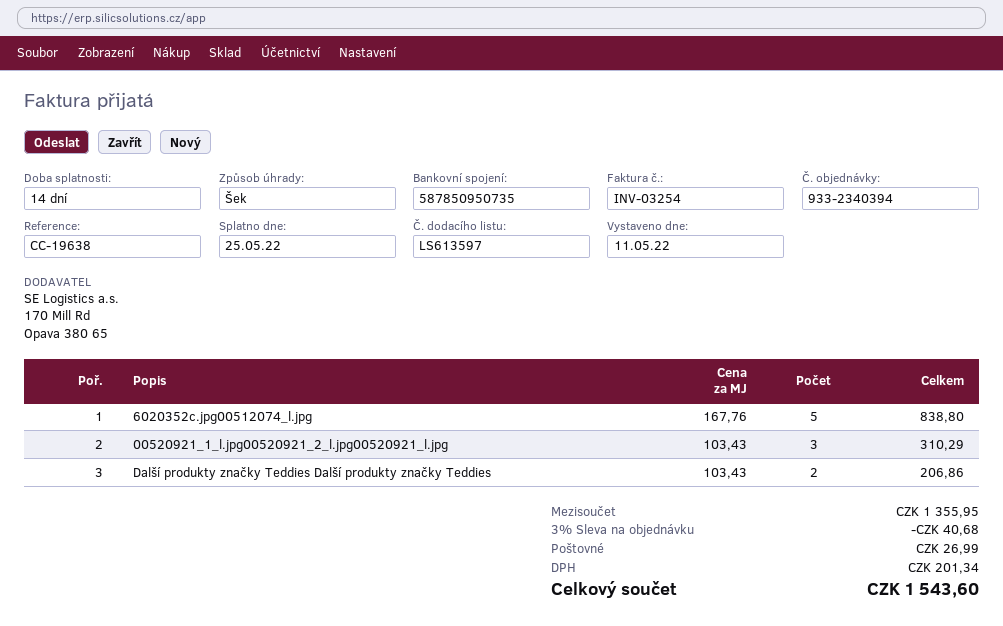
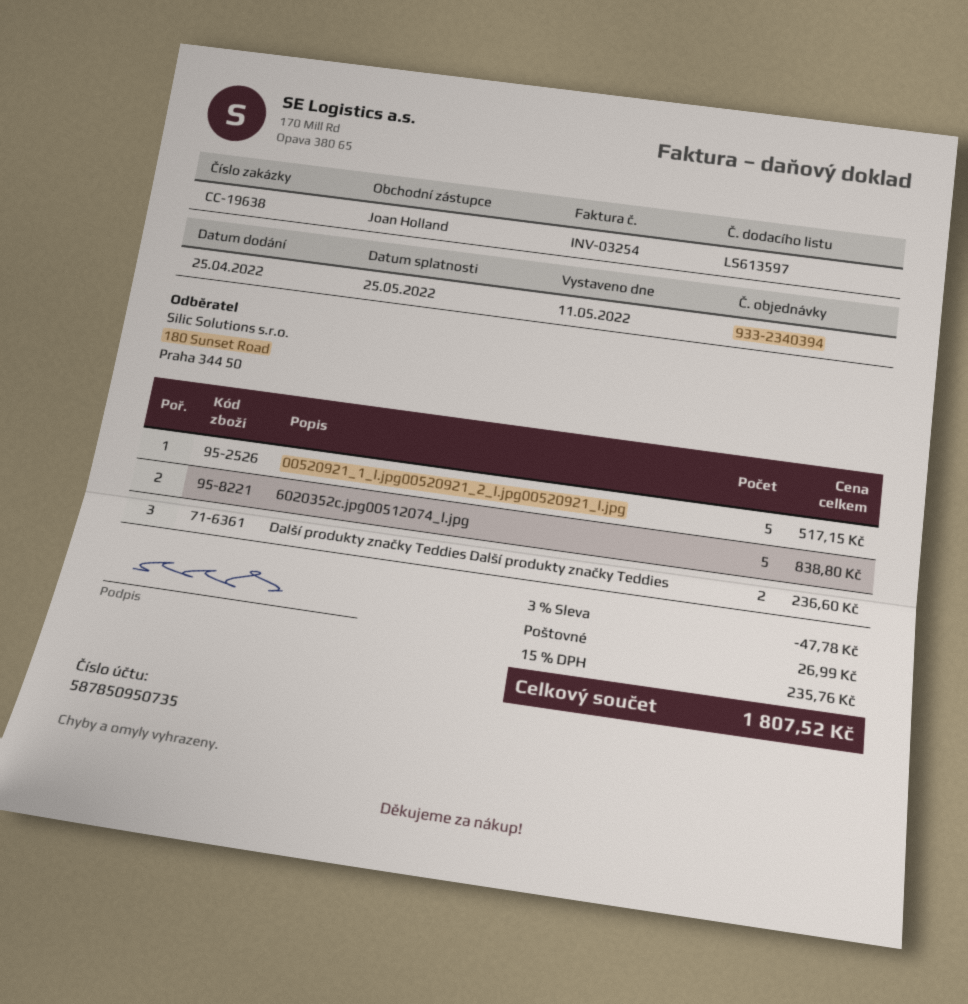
00520921_1_l.jpg00520921_2_l.jpg00520921_l.jpg: 3 for 310.29 -> 5 for 517.15
Další produkty značky Teddies Další produkty značky Teddies: 2 for 206.86 -> 2 for 236.60
discount: 3% = 40.68 -> 3% = 47.78
tax: 201.34 -> 235.76
total: 1543.60 -> 1807.52

